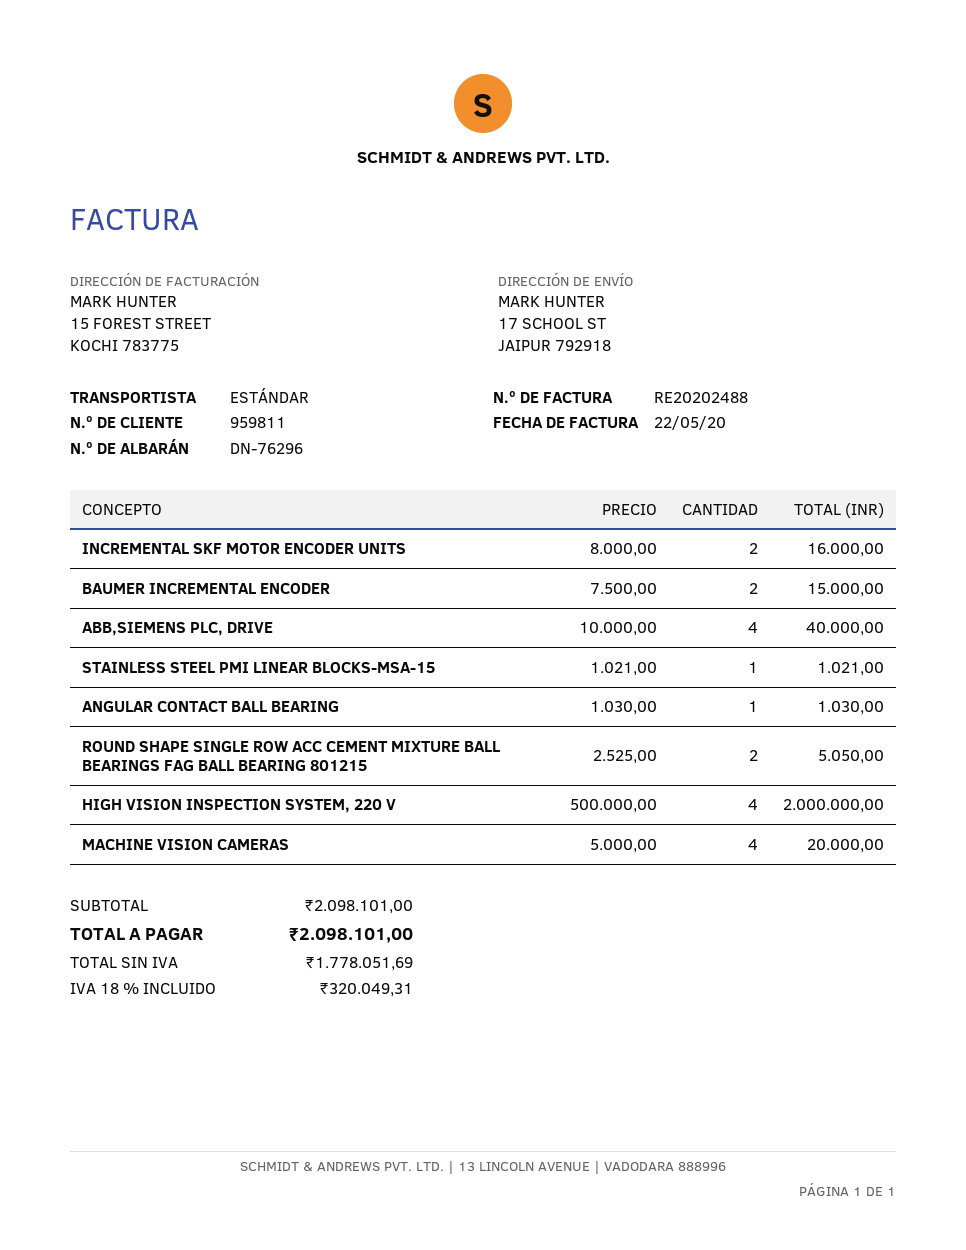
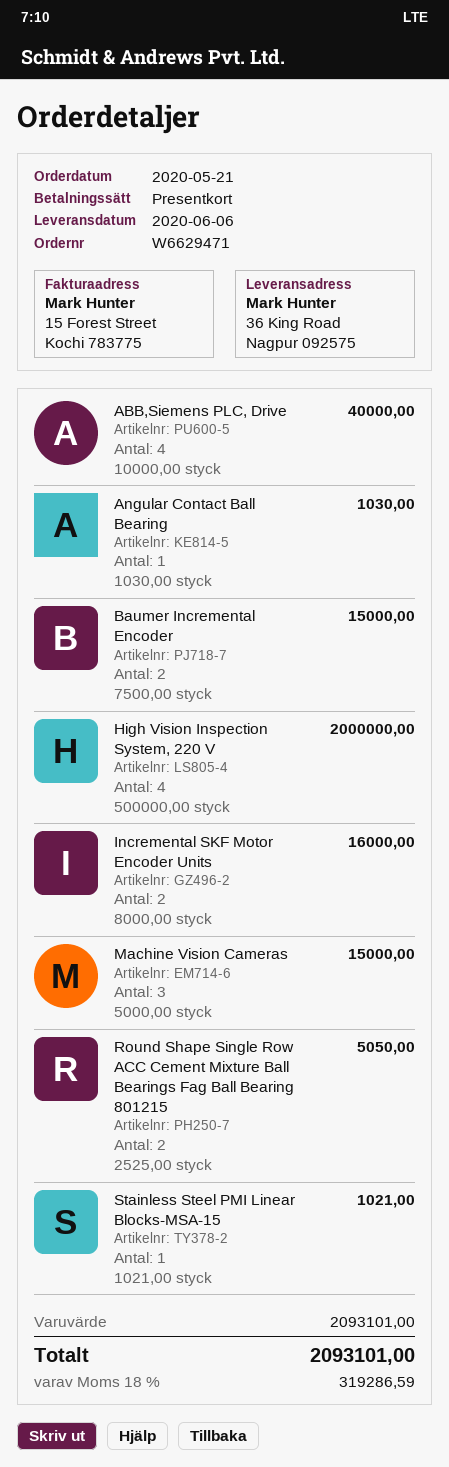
ship to: 17 SCHOOL ST, JAIPUR 792918 -> 36 King Road, Nagpur 092575
MACHINE VISION CAMERAS: 4 x 5000.00 = 20000.00 -> 3 x 5000.00 = 15000.00
subtotal: 2098101.00 -> 2093101.00
tax: 18% = 320049.31 -> 18% = 319286.59
total: 2098101.00 -> 2093101.00

